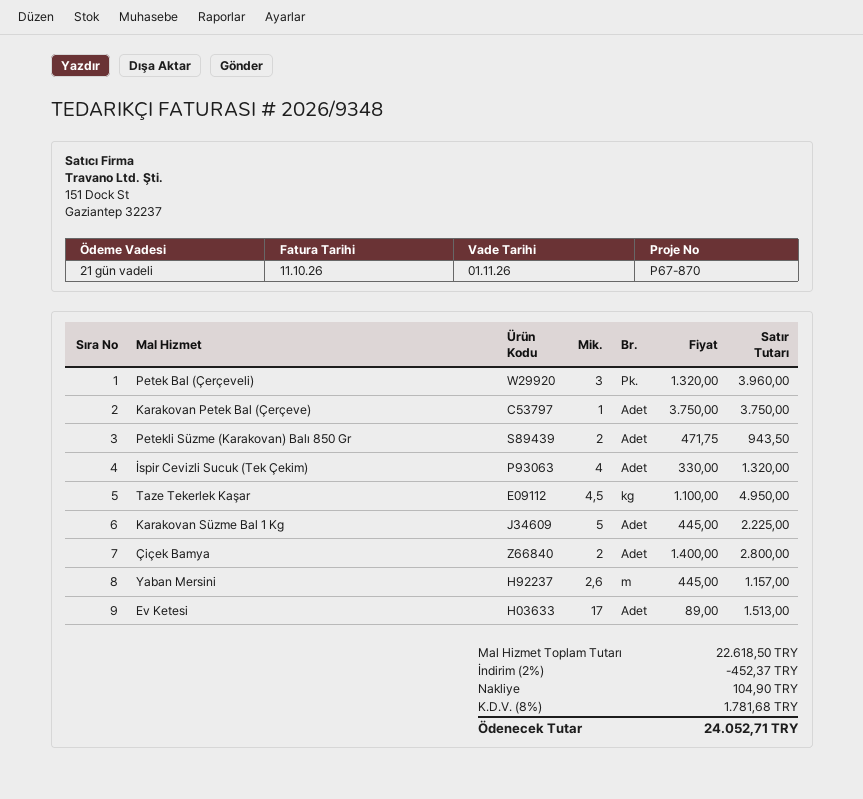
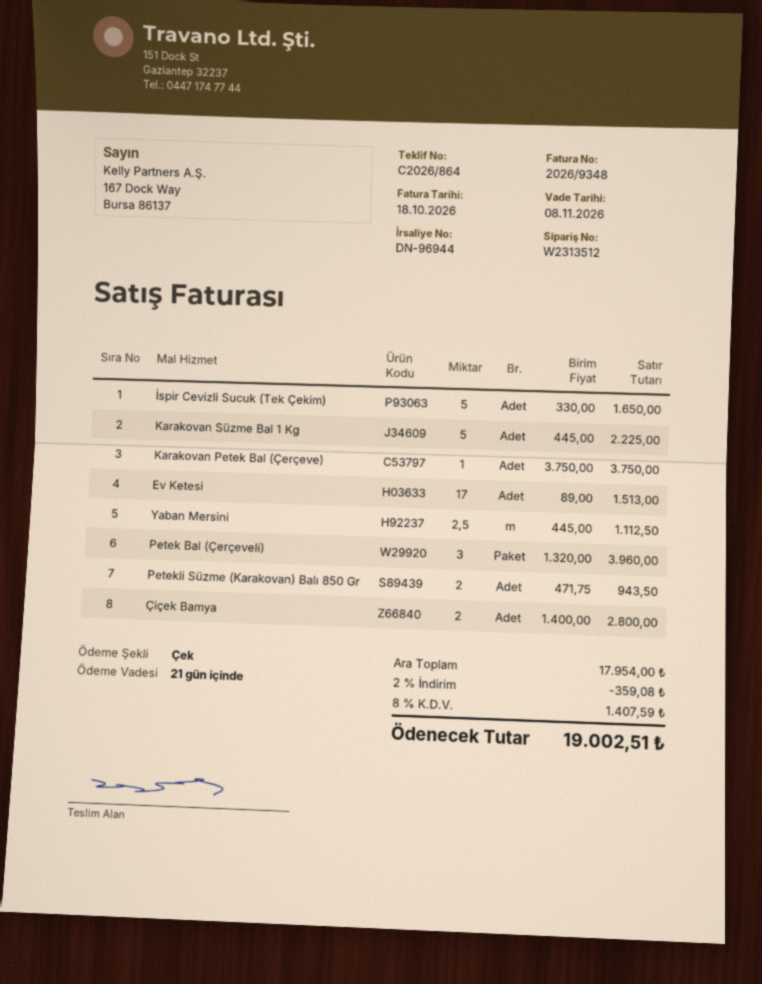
invoice date: 2026-10-11 -> 2026-10-18
due date: 2026-11-01 -> 2026-11-08
İspir Cevizli Sucuk (Tek Çekim): 4 x 330.00 = 1320.00 -> 5 x 330.00 = 1650.00
Taze Tekerlek Kaşar: 4.5 x 1100.00 = 4950.00 -> none
Yaban Mersini: 2.6 x 445.00 = 1157.00 -> 2.5 x 445.00 = 1112.50
subtotal: 22618.50 -> 17954.00
discount: 2% = 452.37 -> 2% = 359.08
shipping: 104.90 -> none
tax: 8% = 1781.68 -> 8% = 1407.59
total: 24052.71 -> 19002.51

